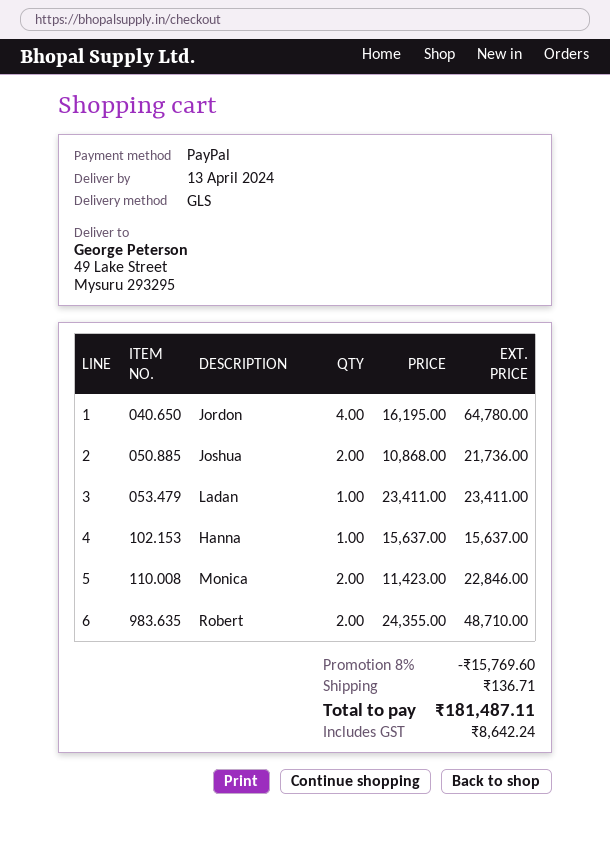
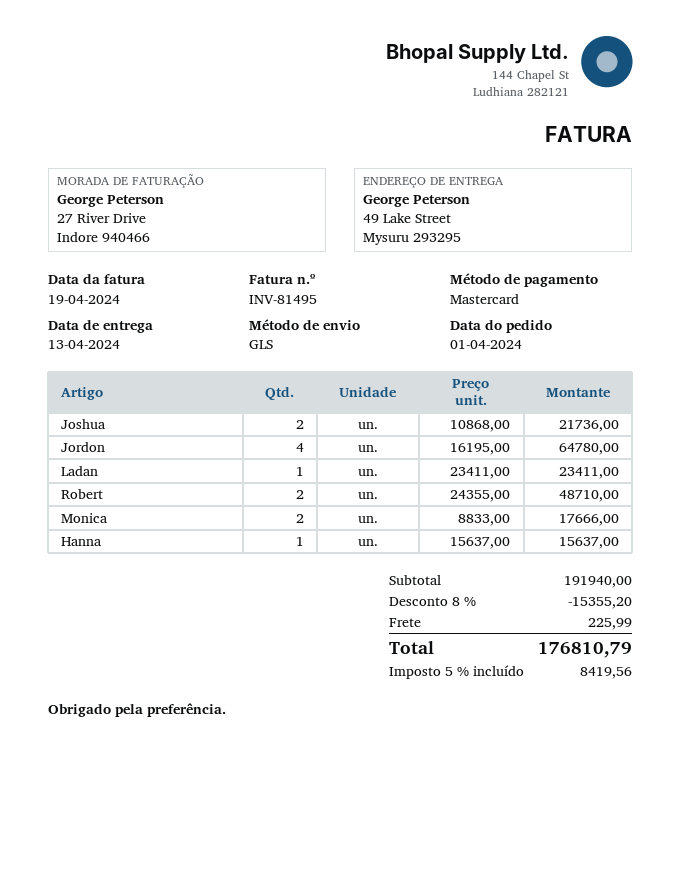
payment method: PayPal -> Mastercard
Monica: 2 x 11423.00 = 22846.00 -> 2 x 8833.00 = 17666.00
discount: 8% = 15769.60 -> 8% = 15355.20
shipping: 136.71 -> 225.99
tax: 8642.24 -> 8419.56
total: 181487.11 -> 176810.79

